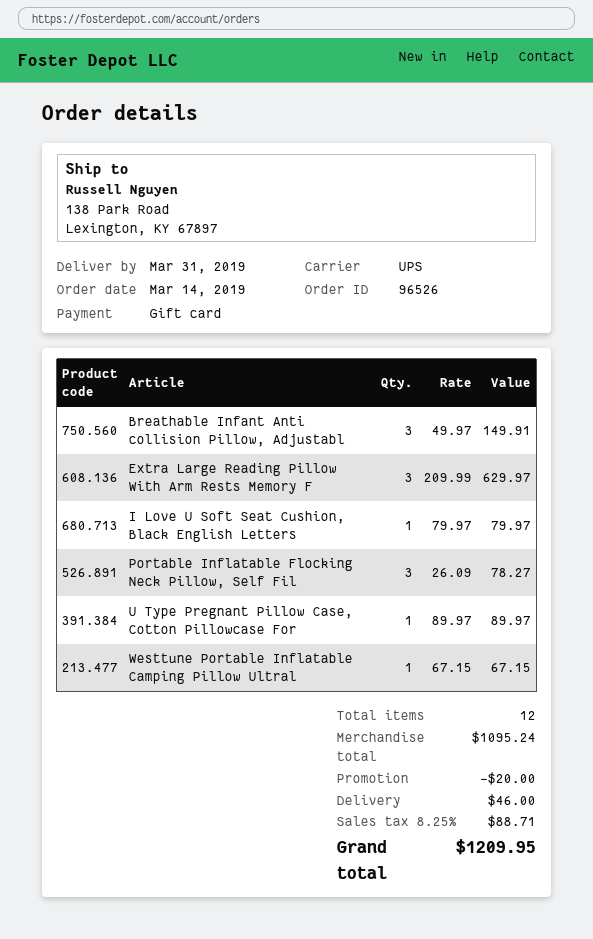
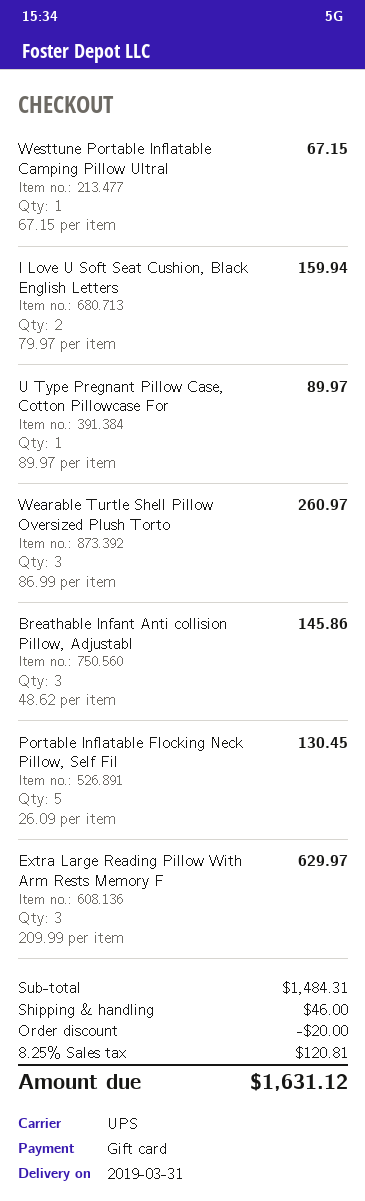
Breathable Infant Anti collision Pillow, Adjustabl: 3 x 49.97 = 149.91 -> 3 x 48.62 = 145.86
I Love U Soft Seat Cushion, Black English Letters: 1 x 79.97 = 79.97 -> 2 x 79.97 = 159.94
Portable Inflatable Flocking Neck Pillow, Self Fil: 3 x 26.09 = 78.27 -> 5 x 26.09 = 130.45
Wearable Turtle Shell Pillow Oversized Plush Torto: none -> 3 x 86.99 = 260.97
subtotal: 1095.24 -> 1484.31
tax: 8.25% = 88.71 -> 8.25% = 120.81
total: 1209.95 -> 1631.12

